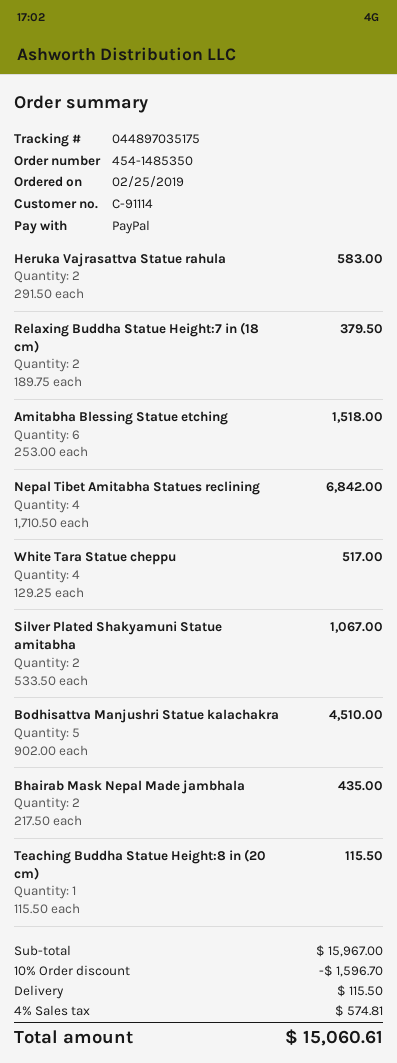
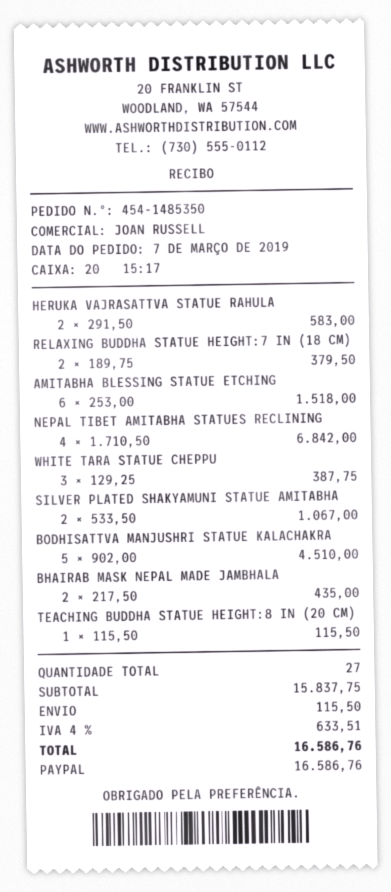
order date: 2019-02-25 -> 2019-03-07
White Tara Statue cheppu: 4 x 129.25 = 517.00 -> 3 x 129.25 = 387.75
subtotal: 15967.00 -> 15837.75
discount: 10% = 1596.70 -> none
tax: 4% = 574.81 -> 4% = 633.51
total: 15060.61 -> 16586.76

